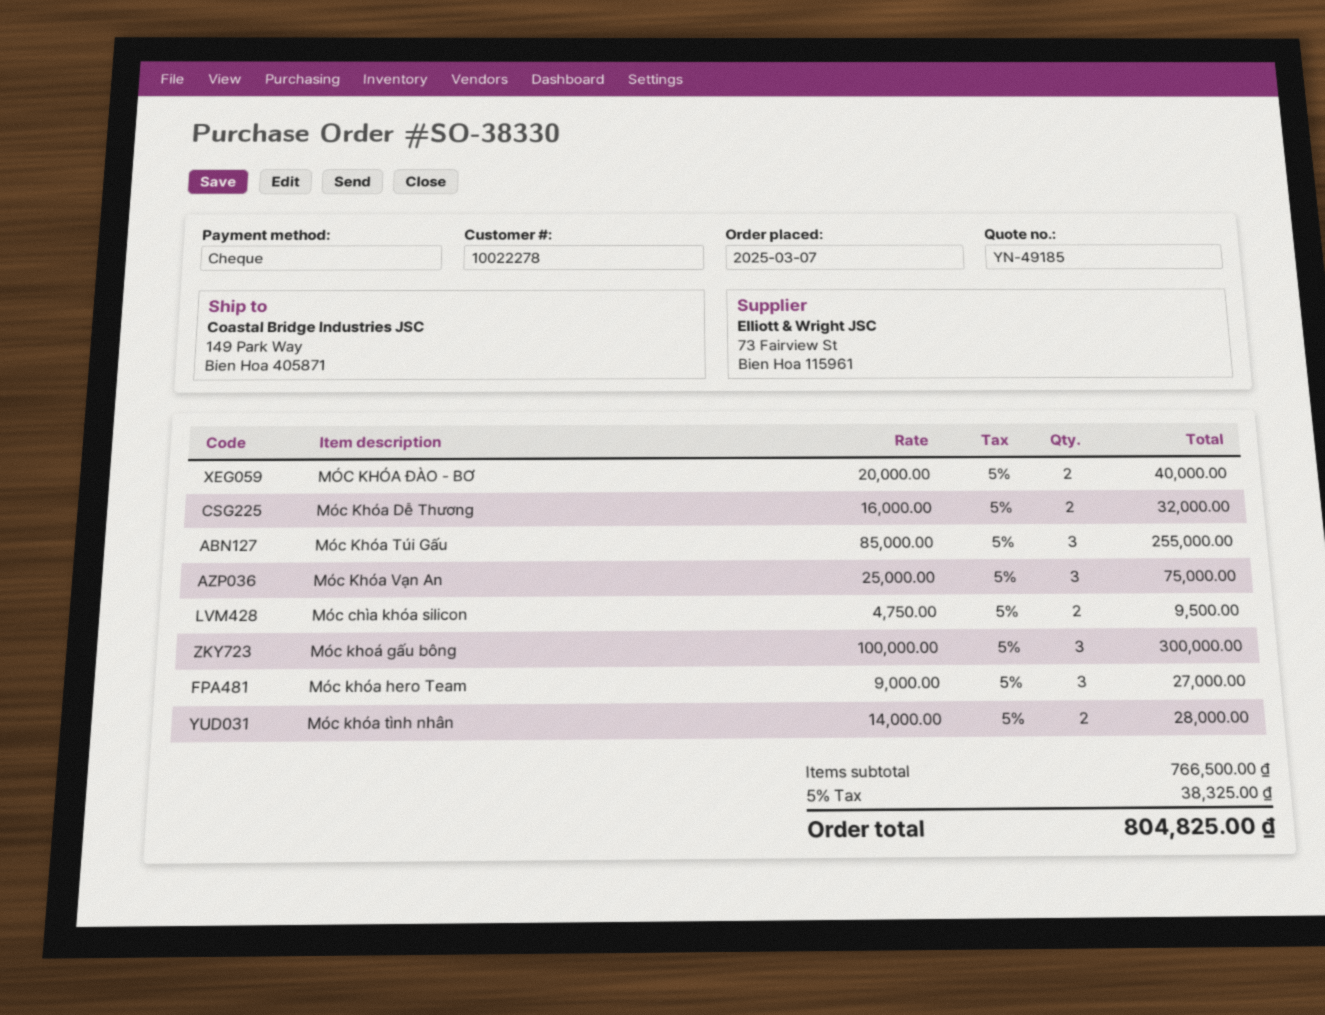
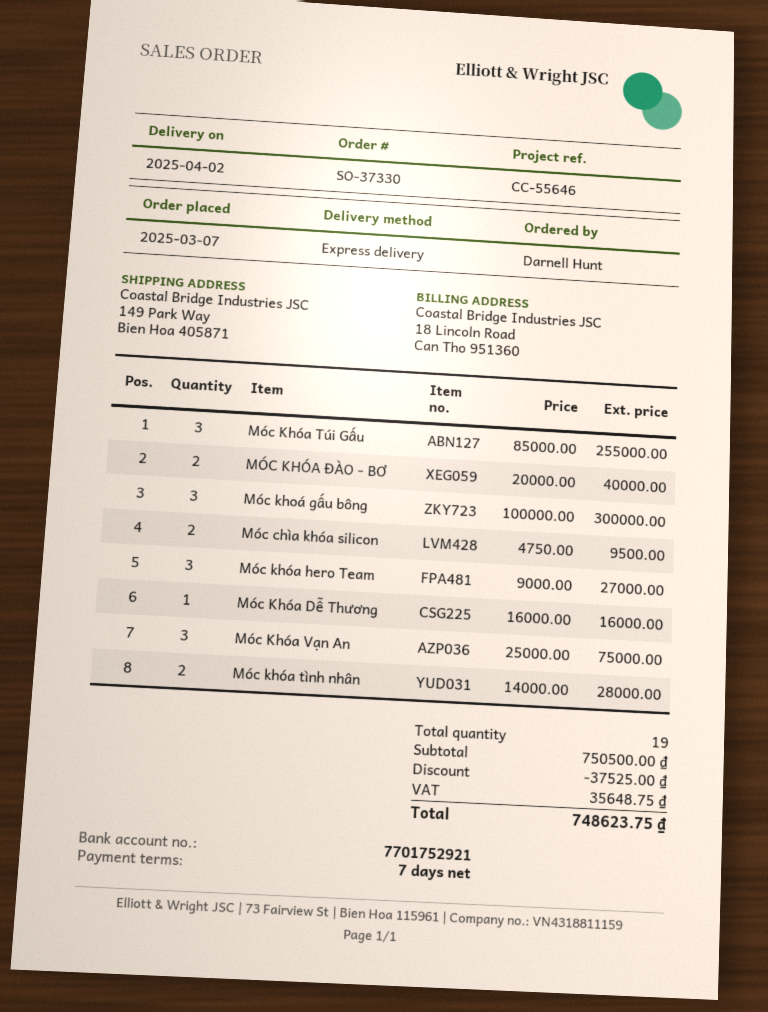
order number: SO-38330 -> SO-37330
Móc Khóa Dễ Thương: 2 x 16000.00 = 32000.00 -> 1 x 16000.00 = 16000.00
subtotal: 766500.00 -> 750500.00
discount: none -> 37525.00
tax: 38325.00 -> 35648.75
total: 804825.00 -> 748623.75

